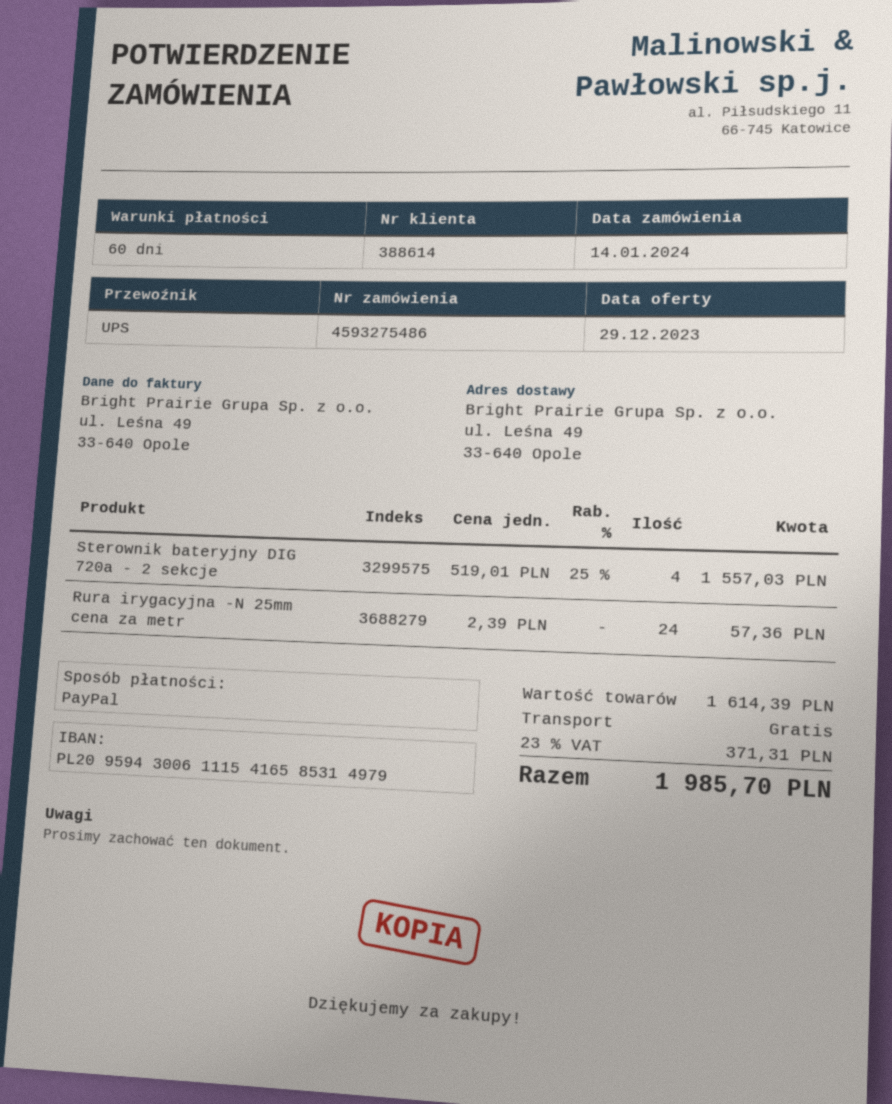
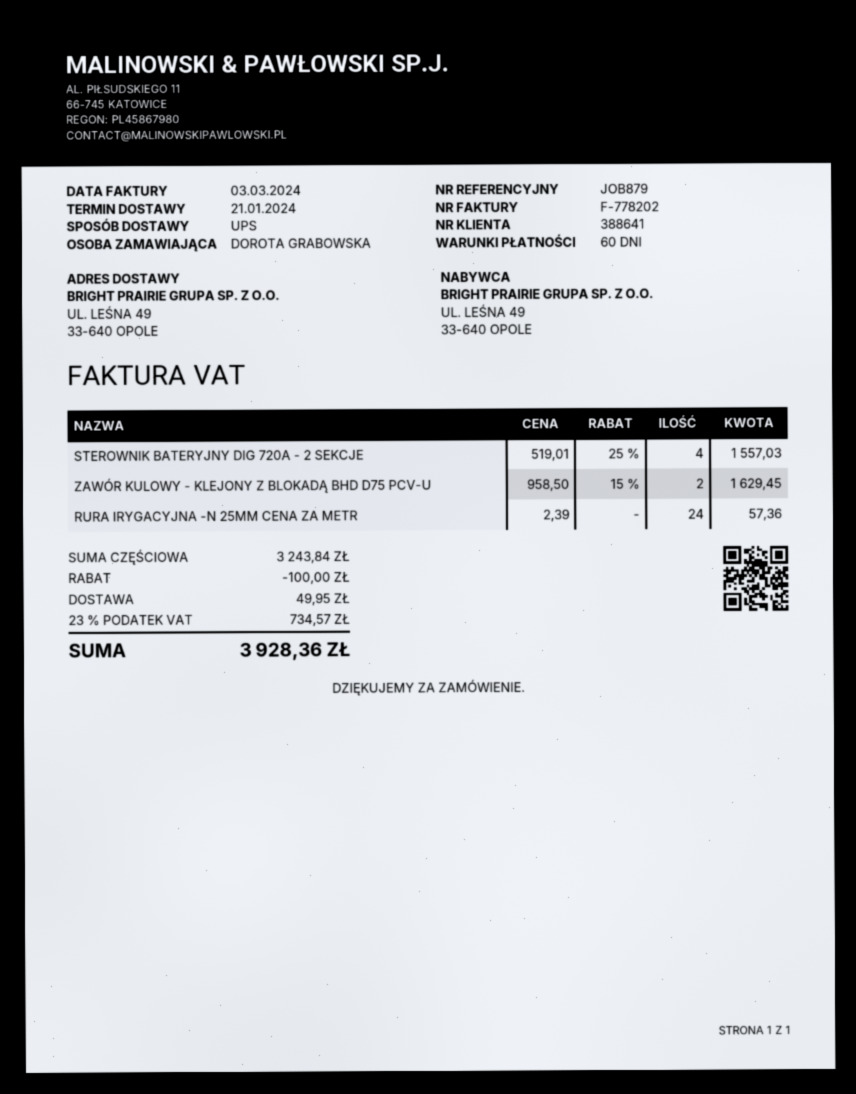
customer number: 388614 -> 388641
ZAWÓR KULOWY - KLEJONY Z BLOKADĄ BHD D75 PCV-U: none -> 2 x 958.50 - 15% = 1629.45
subtotal: 1614.39 -> 3243.84
discount: none -> 100.00
shipping: 0.00 -> 49.95
tax: 23% = 371.31 -> 23% = 734.57
total: 1985.70 -> 3928.36

